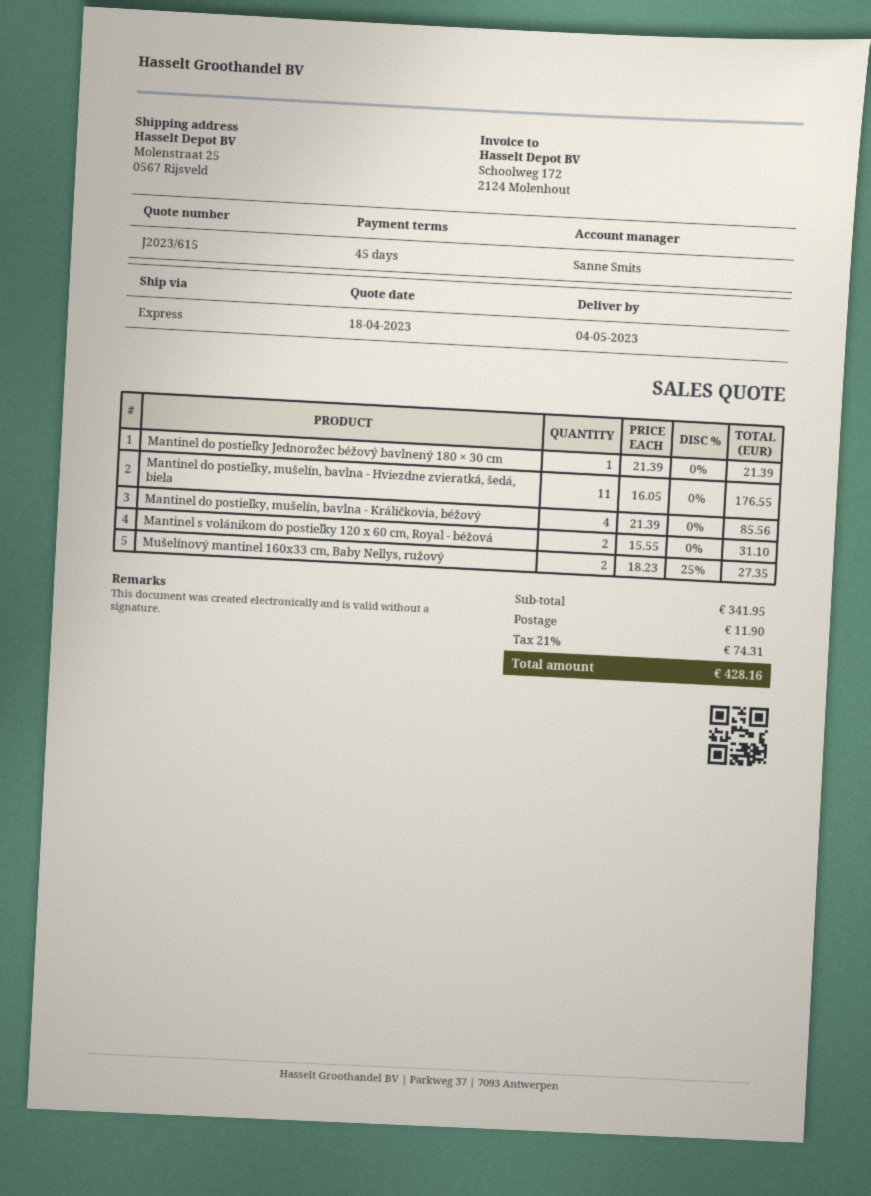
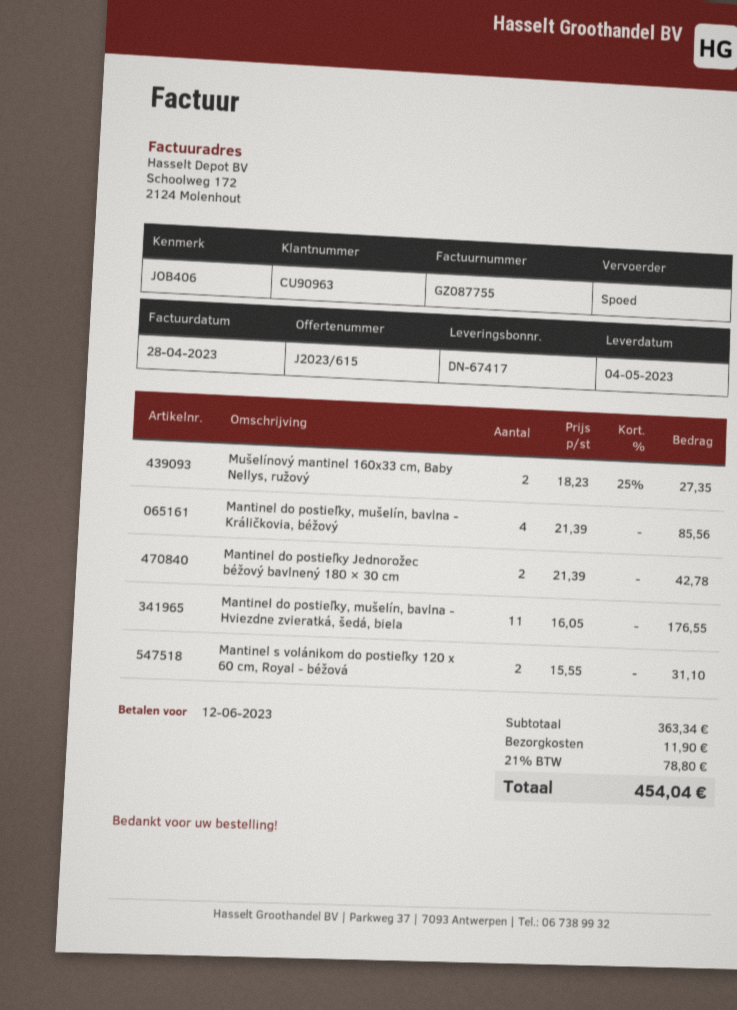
Mantinel do postieľky Jednorožec béžový bavlnený 180 × 30 cm: 1 x 21.39 = 21.39 -> 2 x 21.39 = 42.78
subtotal: 341.95 -> 363.34
tax: 21% = 74.31 -> 21% = 78.80
total: 428.16 -> 454.04

